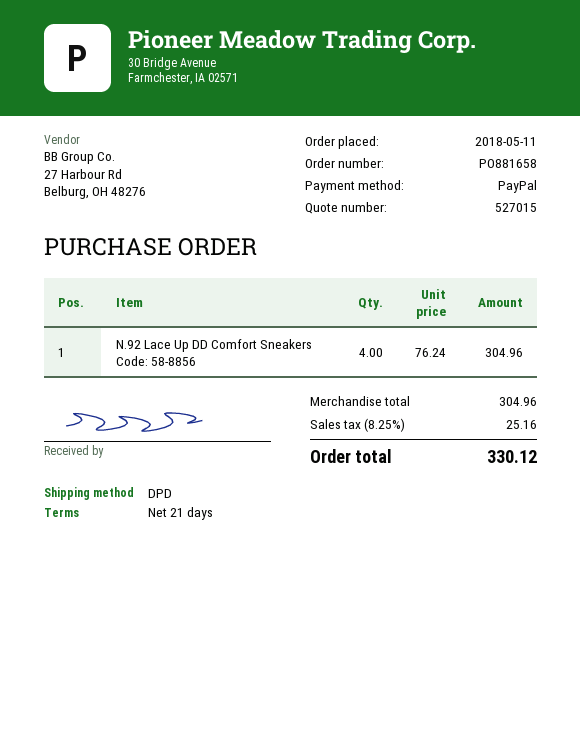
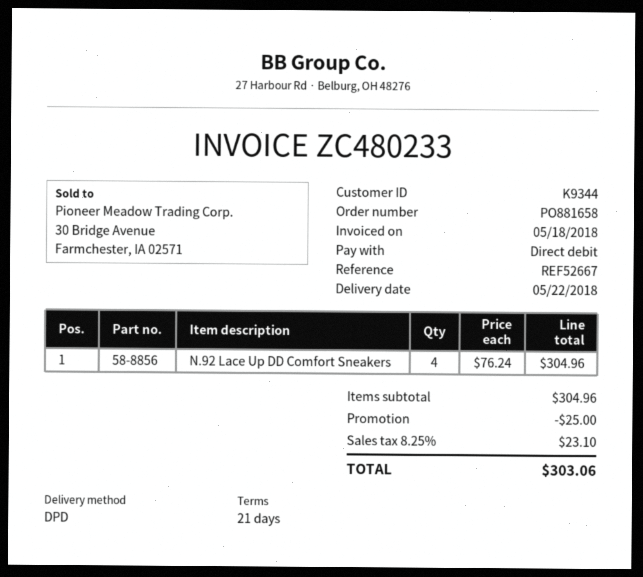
payment method: PayPal -> direct debit
discount: none -> 25.00
tax: 8.25% = 25.16 -> 8.25% = 23.10
total: 330.12 -> 303.06

